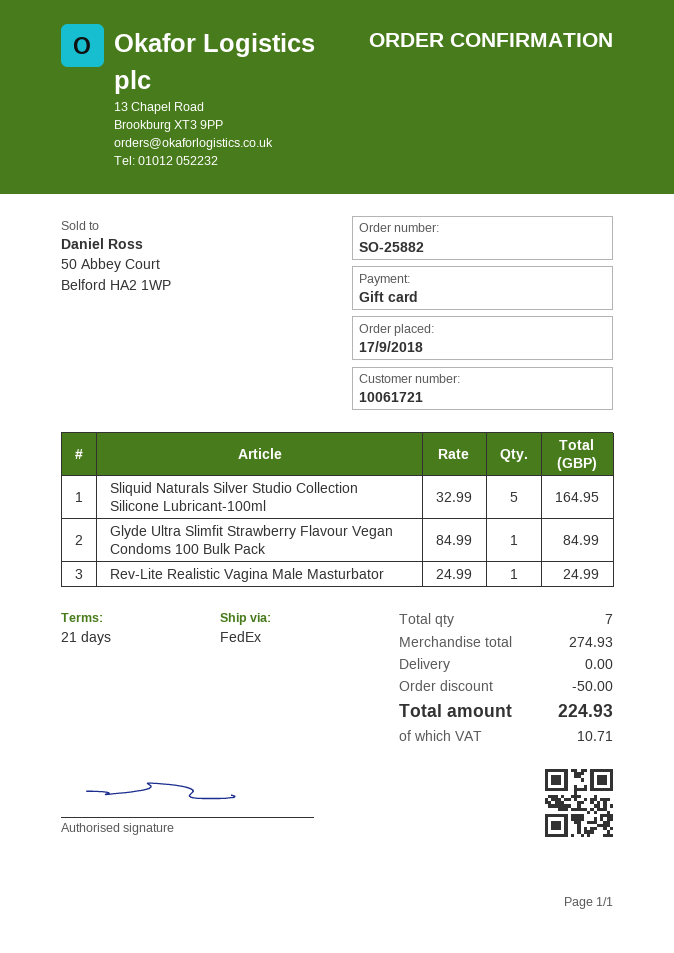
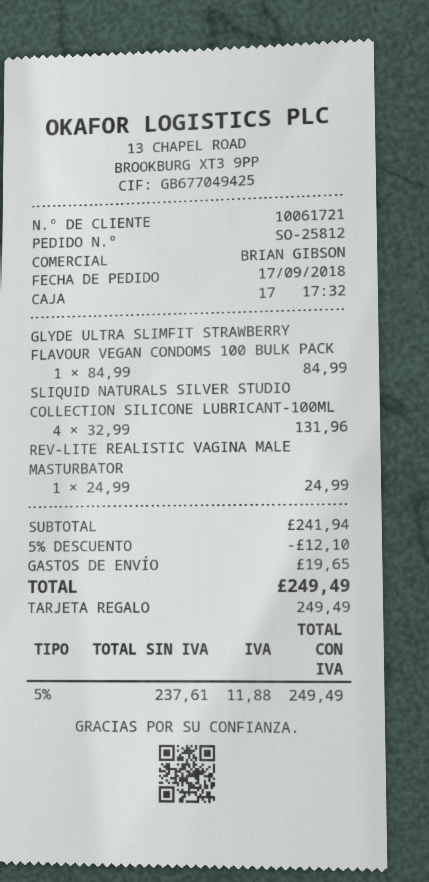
order number: SO-25882 -> SO-25812
Sliquid Naturals Silver Studio Collection Silicone Lubricant-100ml: 5 x 32.99 = 164.95 -> 4 x 32.99 = 131.96
subtotal: 274.93 -> 241.94
discount: 50.00 -> 12.10
shipping: 0.00 -> 19.65
tax: 10.71 -> 11.88
total: 224.93 -> 249.49

